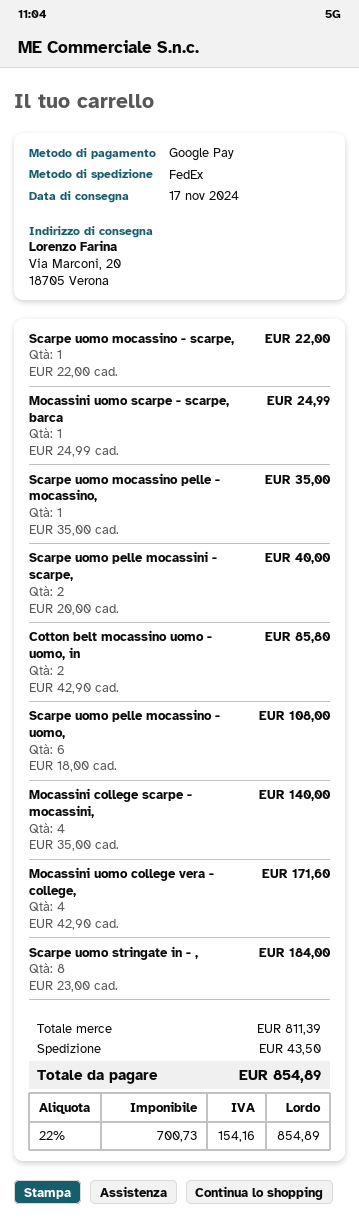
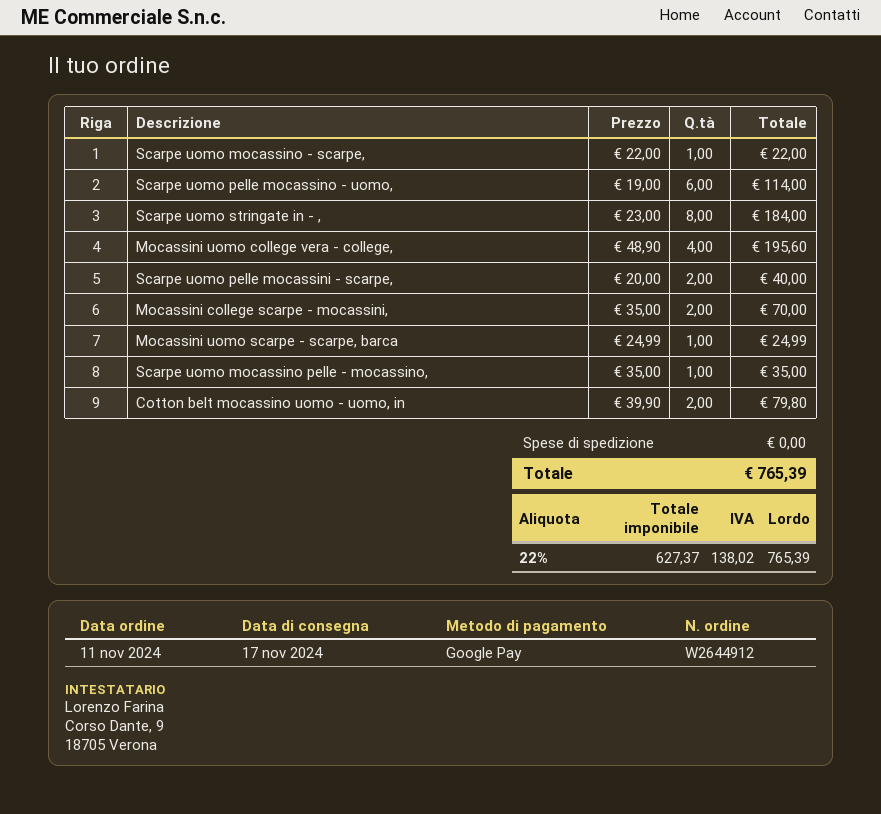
Cotton belt mocassino uomo - uomo, in: 2 x 42.90 = 85.80 -> 2 x 39.90 = 79.80
Scarpe uomo pelle mocassino - uomo,: 6 x 18.00 = 108.00 -> 6 x 19.00 = 114.00
Mocassini college scarpe - mocassini,: 4 x 35.00 = 140.00 -> 2 x 35.00 = 70.00
Mocassini uomo college vera - college,: 4 x 42.90 = 171.60 -> 4 x 48.90 = 195.60
shipping: 43.50 -> 0.00
net: 700.73 -> 627.37
tax: 22% = 154.16 -> 22% = 138.02
total: 854.89 -> 765.39

